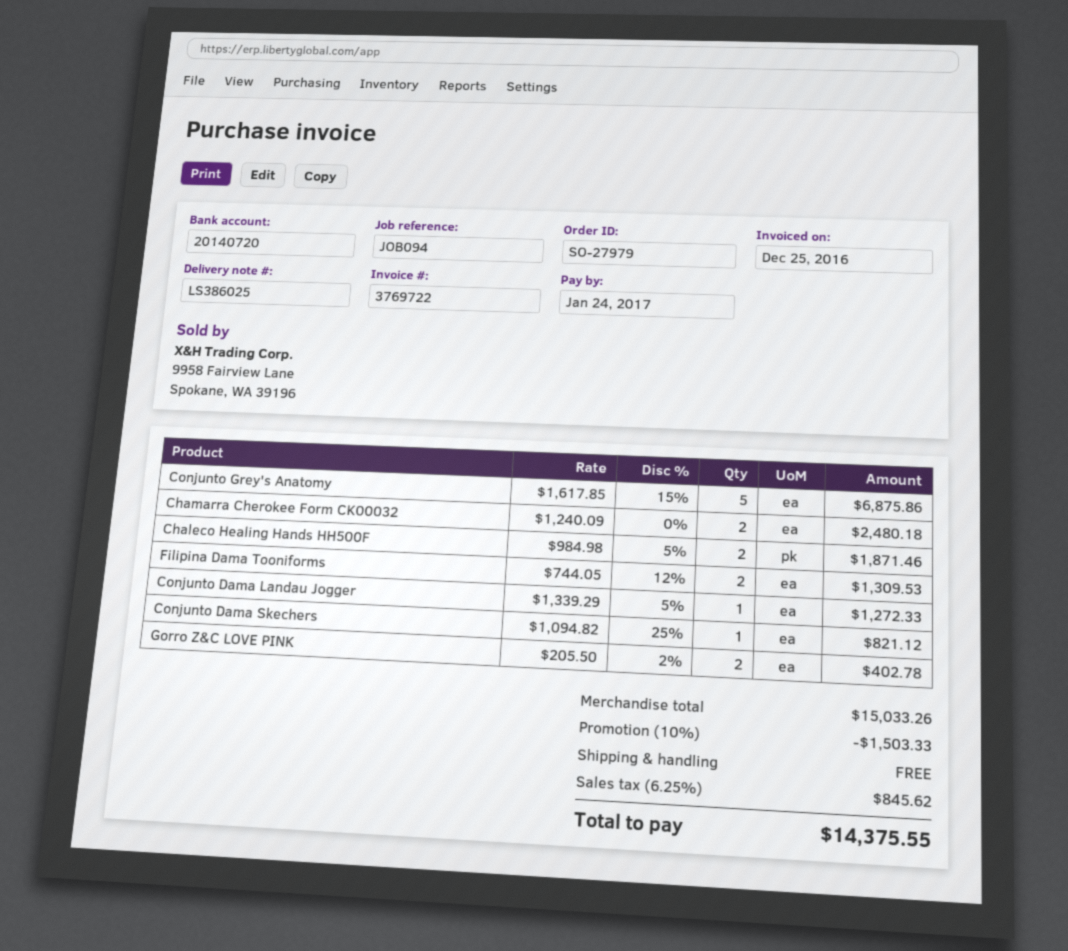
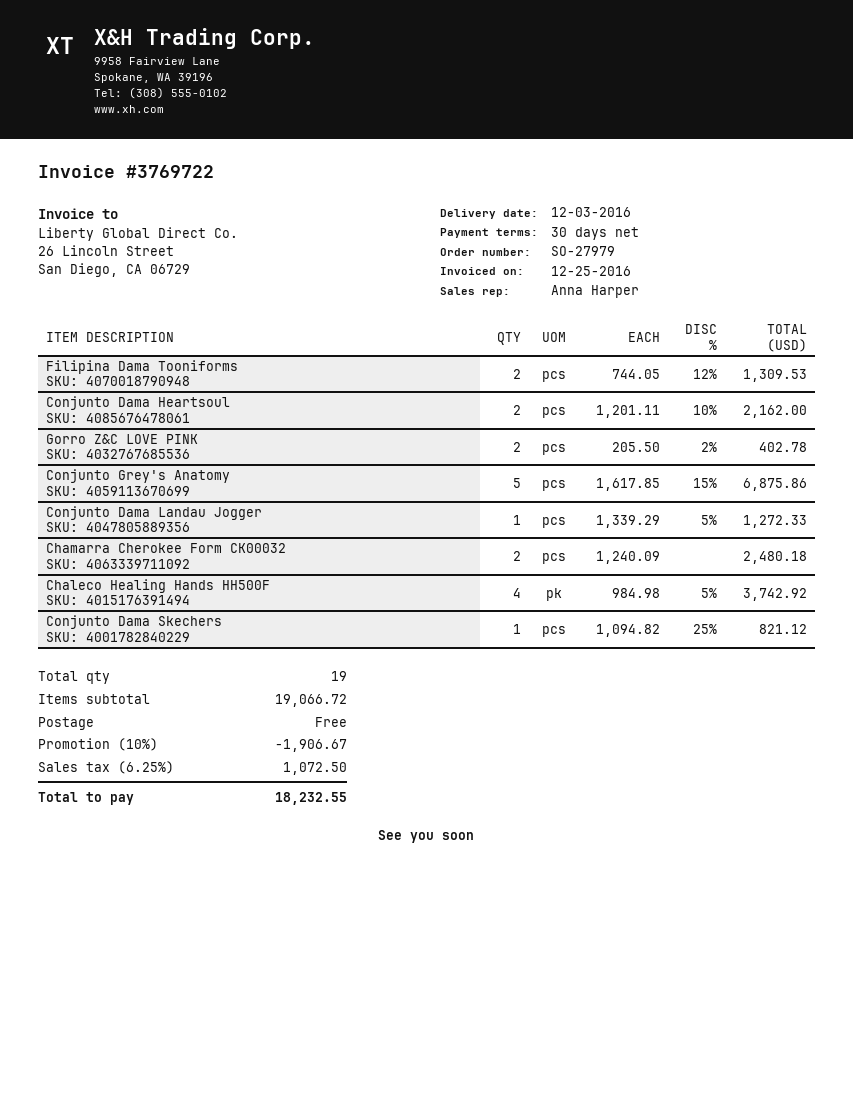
Chaleco Healing Hands HH500F: 2 x 984.98 - 5% = 1871.46 -> 4 x 984.98 - 5% = 3742.92
Conjunto Dama Heartsoul: none -> 2 x 1201.11 - 10% = 2162.00
subtotal: 15033.26 -> 19066.72
discount: 10% = 1503.33 -> 10% = 1906.67
tax: 6.25% = 845.62 -> 6.25% = 1072.50
total: 14375.55 -> 18232.55

